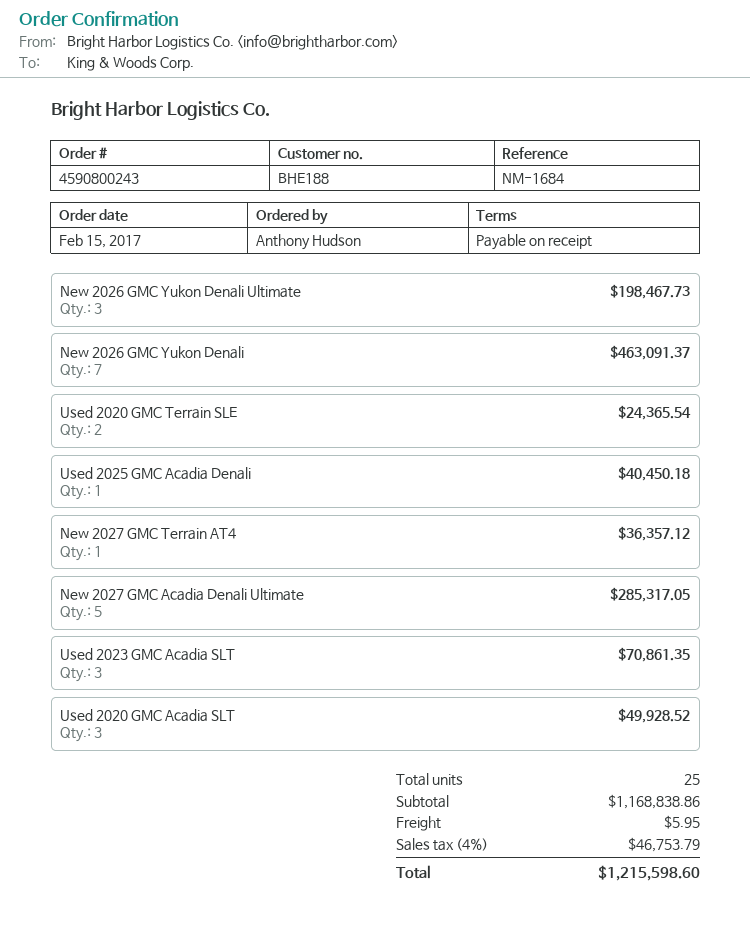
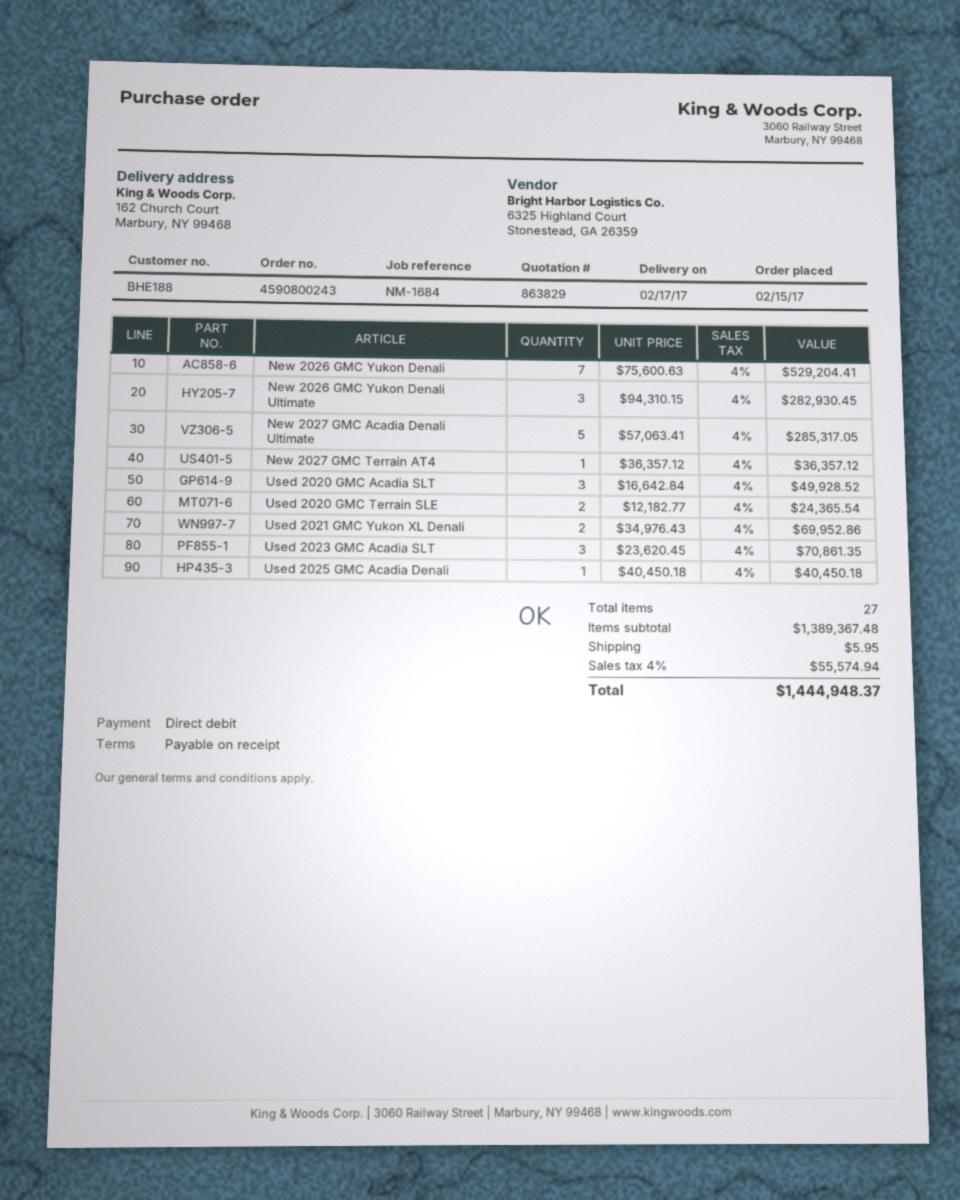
New 2026 GMC Yukon Denali Ultimate: 3 for 198467.73 -> 3 for 282930.45
New 2026 GMC Yukon Denali: 7 for 463091.37 -> 7 for 529204.41
Used 2021 GMC Yukon XL Denali: none -> 2 for 69952.86
total quantity: 25 -> 27
subtotal: 1168838.86 -> 1389367.48
tax: 4% = 46753.79 -> 4% = 55574.94
total: 1215598.60 -> 1444948.37

